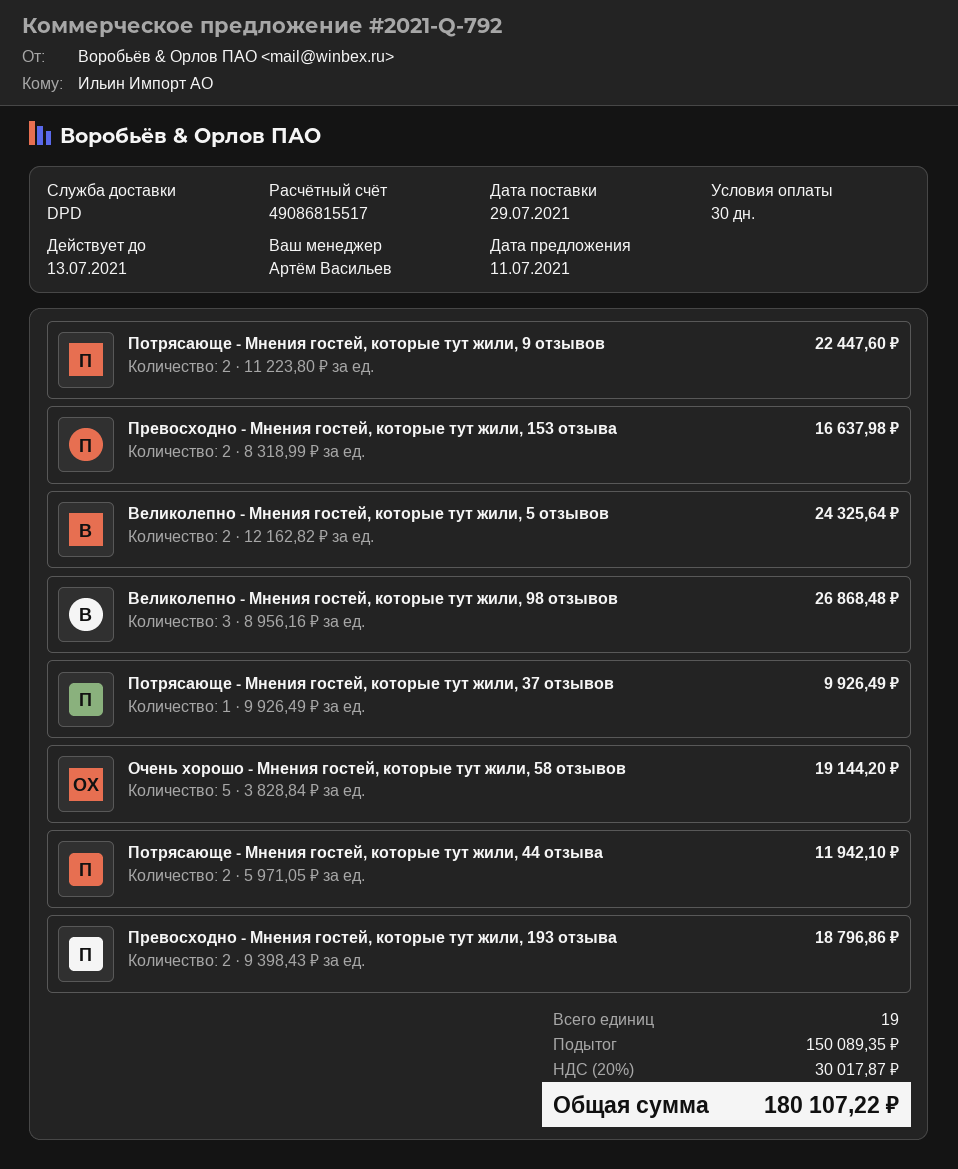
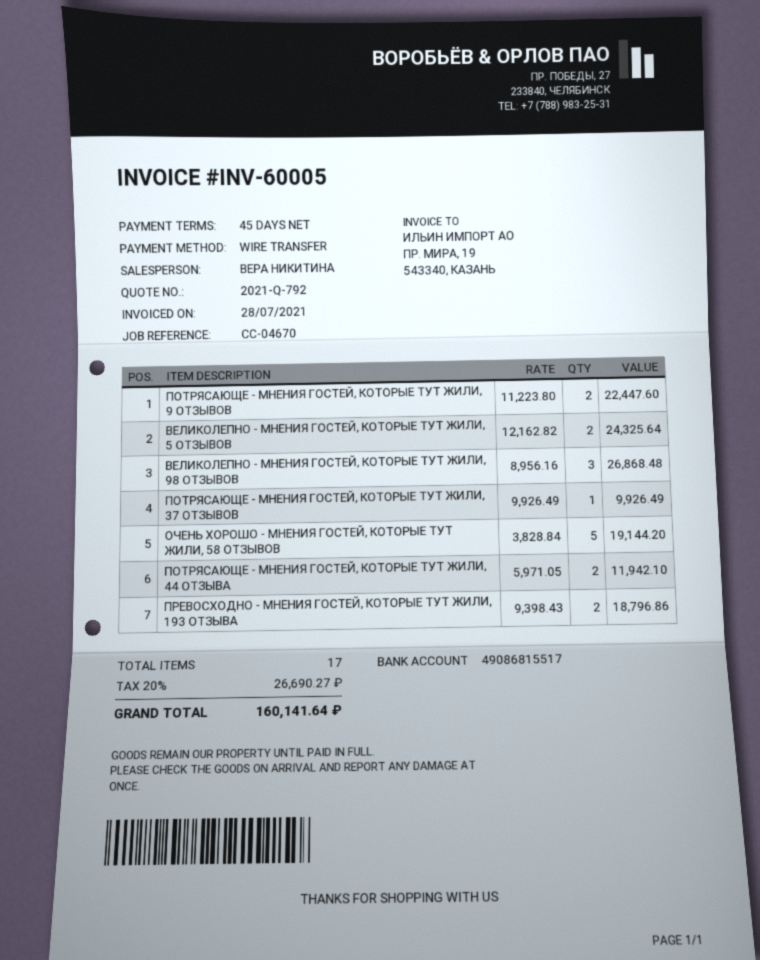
payment terms: 30 days -> 45 days
sales rep: Артём Васильев -> ВЕРА НИКИТИНА
Превосходно - Мнения гостей, которые тут жили, 153 отзыва: 2 x 8318.99 = 16637.98 -> none
total quantity: 19 -> 17
tax: 20% = 30017.87 -> 20% = 26690.27
total: 180107.22 -> 160141.64

